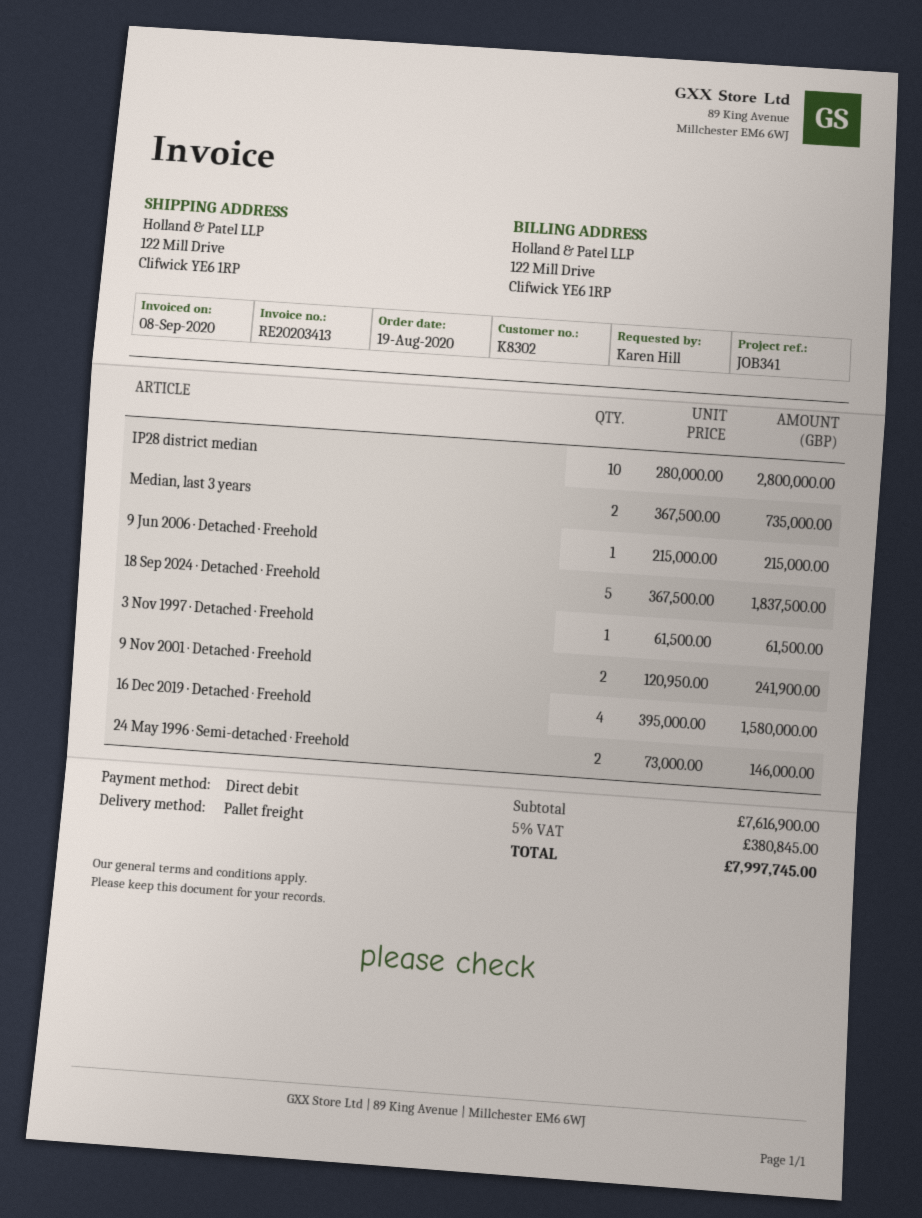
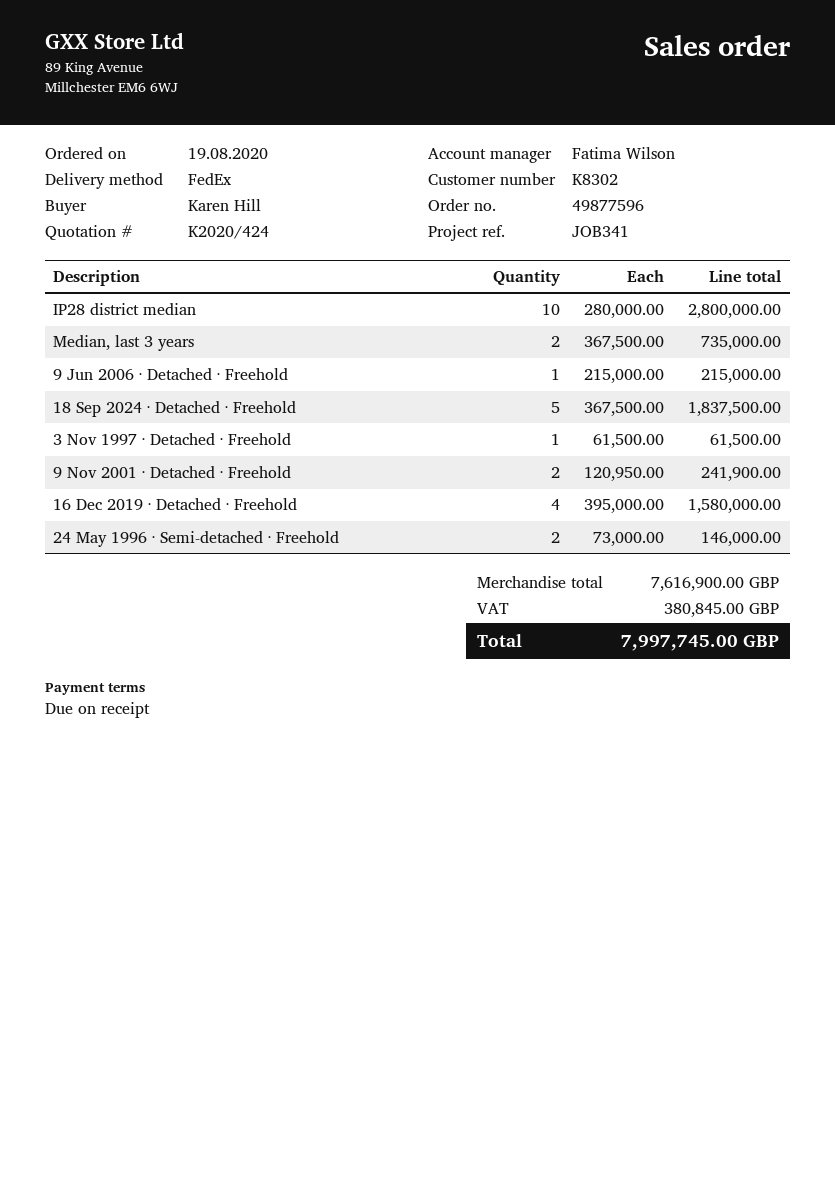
shipping method: pallet freight -> FedEx

